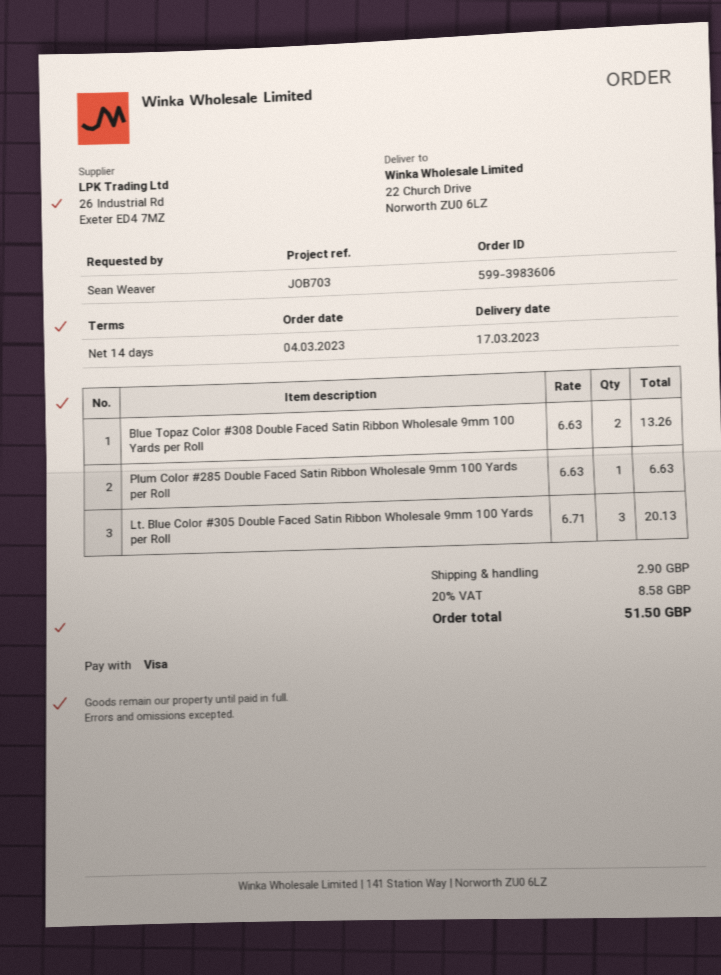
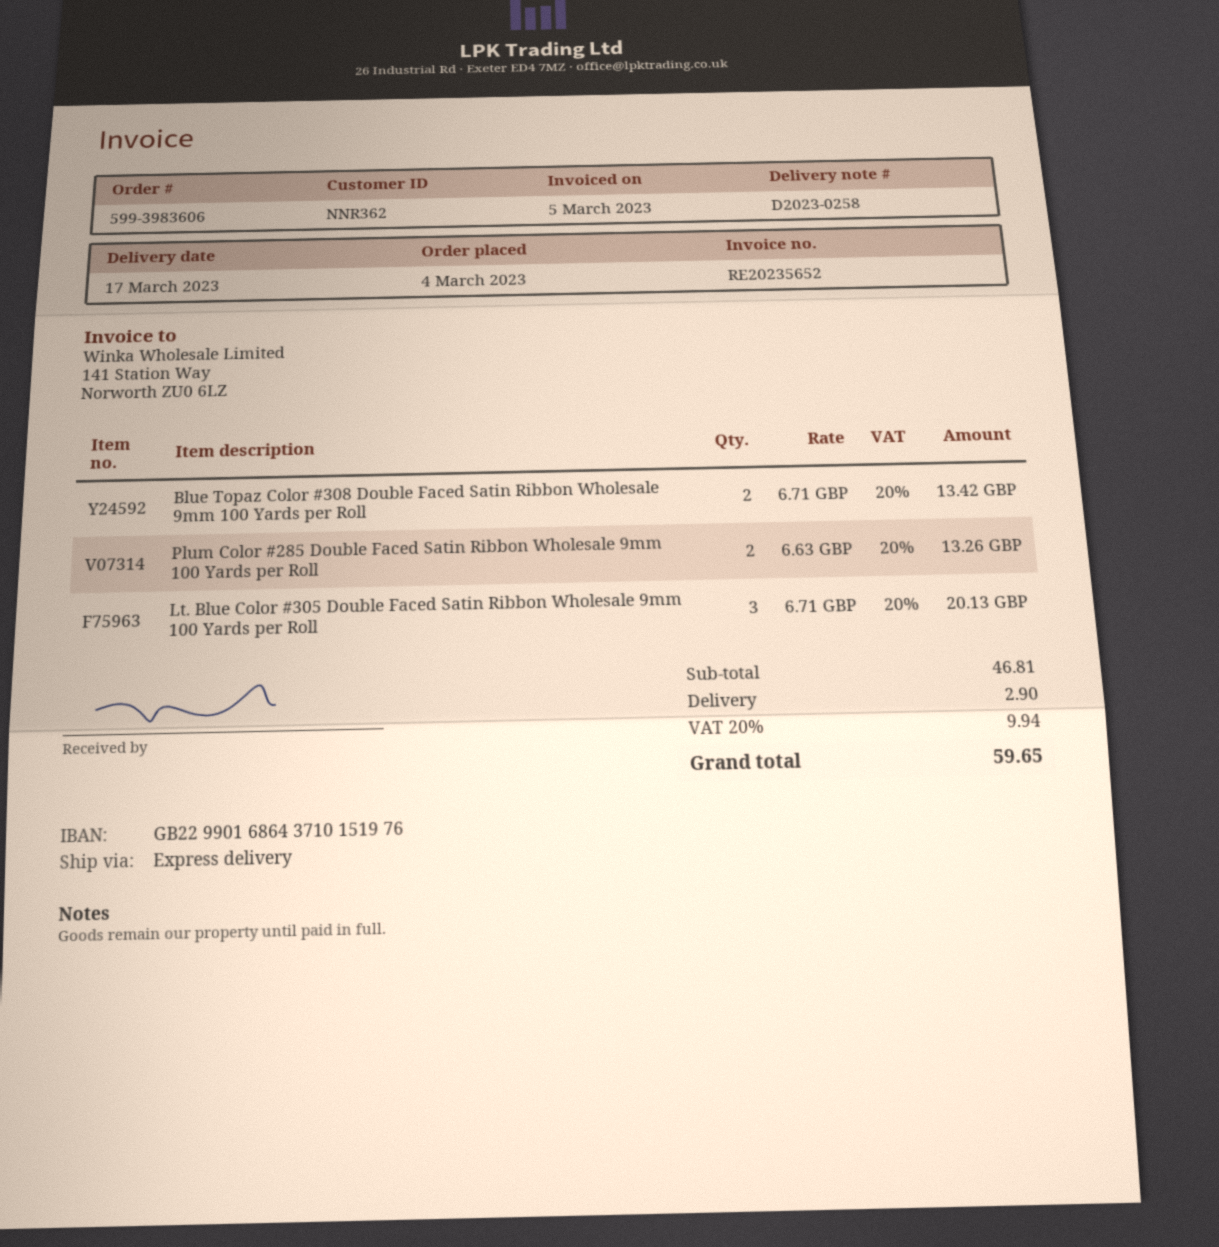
Blue Topaz Color #308 Double Faced Satin Ribbon Wholesale 9mm 100 Yards per Roll: 2 x 6.63 = 13.26 -> 2 x 6.71 = 13.42
Plum Color #285 Double Faced Satin Ribbon Wholesale 9mm 100 Yards per Roll: 1 x 6.63 = 6.63 -> 2 x 6.63 = 13.26
tax: 20% = 8.58 -> 20% = 9.94
total: 51.50 -> 59.65

